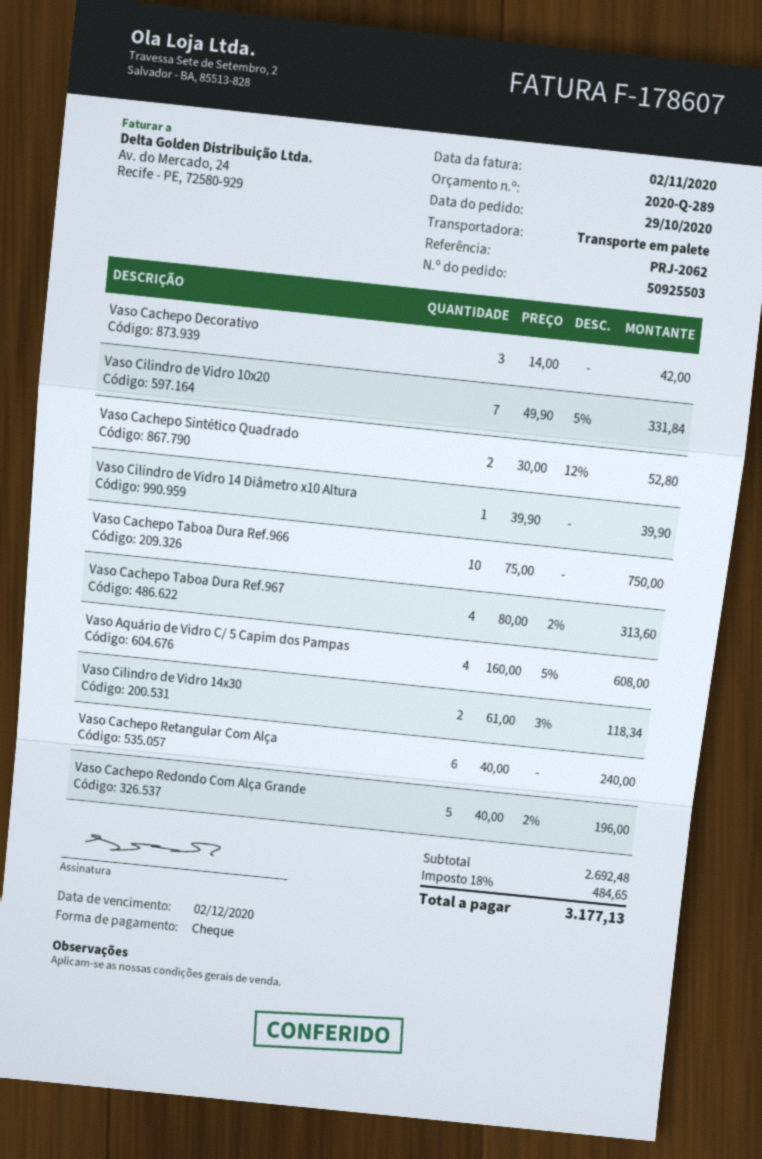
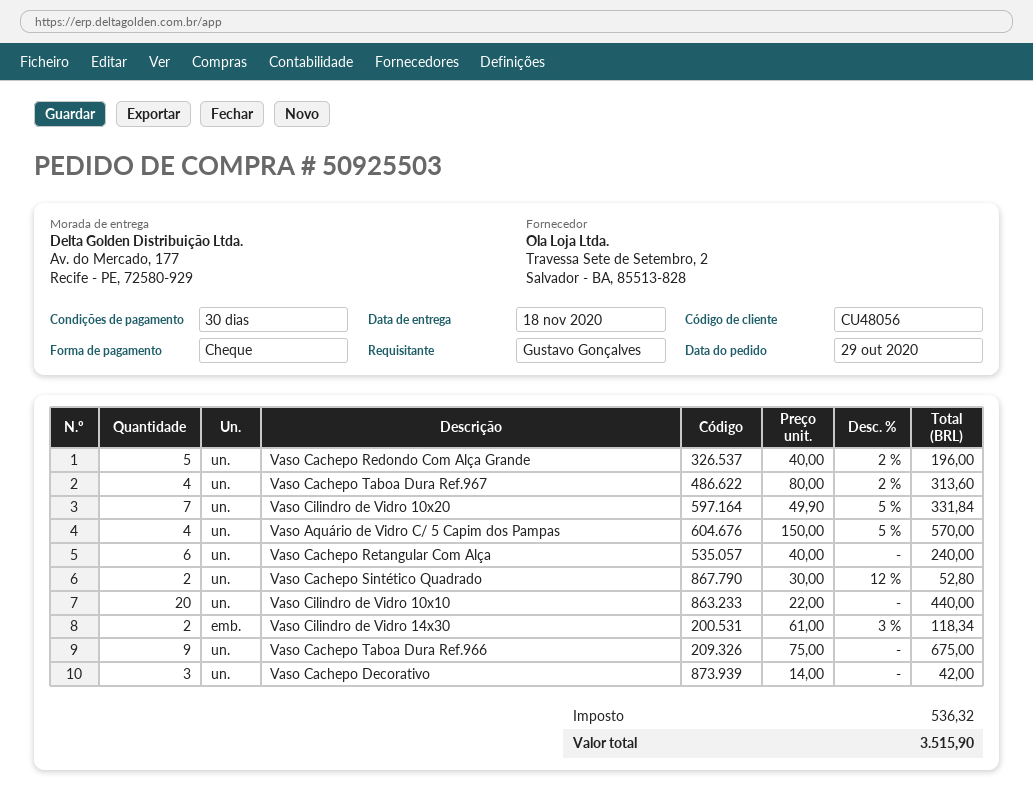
Vaso Cilindro de Vidro 14 Diâmetro x10 Altura: 1 x 39.90 = 39.90 -> none
Vaso Cachepo Taboa Dura Ref.966: 10 x 75.00 = 750.00 -> 9 x 75.00 = 675.00
Vaso Aquário de Vidro C/ 5 Capim dos Pampas: 4 x 160.00 - 5% = 608.00 -> 4 x 150.00 - 5% = 570.00
Vaso Cilindro de Vidro 10x10: none -> 20 x 22.00 = 440.00
tax: 484.65 -> 536.32
total: 3177.13 -> 3515.90

